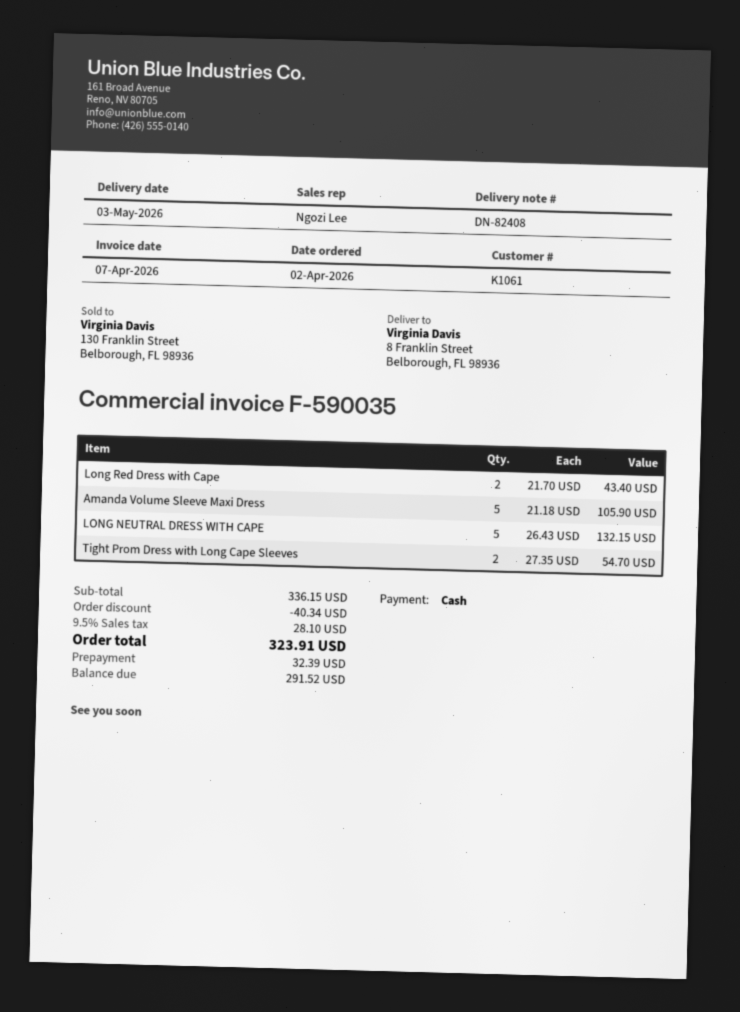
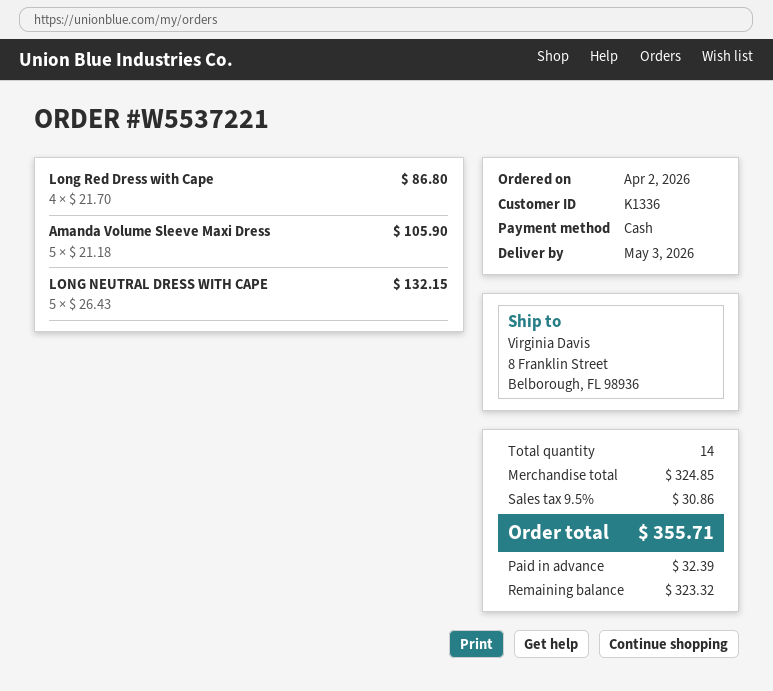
customer number: K1061 -> K1336
Long Red Dress with Cape: 2 x 21.70 = 43.40 -> 4 x 21.70 = 86.80
Tight Prom Dress with Long Cape Sleeves: 2 x 27.35 = 54.70 -> none
subtotal: 336.15 -> 324.85
discount: 40.34 -> none
tax: 9.5% = 28.10 -> 9.5% = 30.86
total: 323.91 -> 355.71
balance: 291.52 -> 323.32

